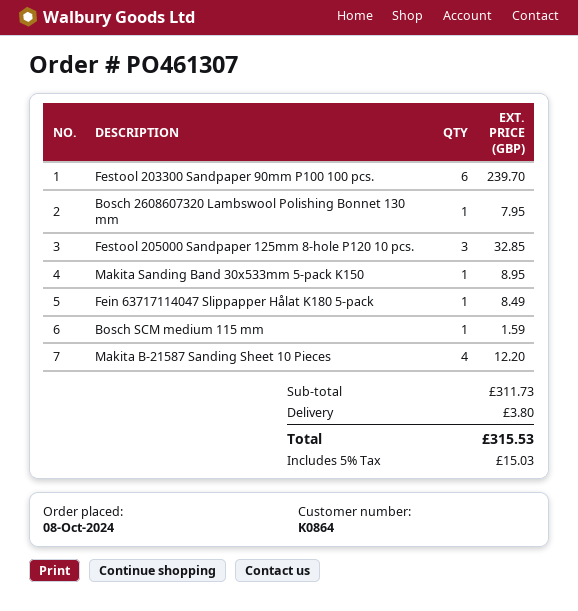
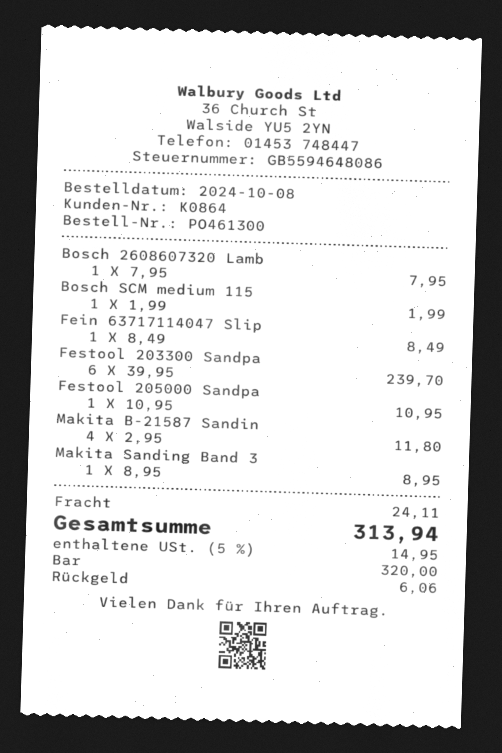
order number: PO461307 -> PO461300
Festool 205000 Sandpaper 125mm 8-hole P120 10 pcs.: 3 for 32.85 -> 1 for 10.95
Bosch SCM medium 115 mm: 1 for 1.59 -> 1 for 1.99
Makita B-21587 Sanding Sheet 10 Pieces: 4 for 12.20 -> 4 for 11.80
shipping: 3.80 -> 24.11
tax: 5% = 15.03 -> 5% = 14.95
total: 315.53 -> 313.94

